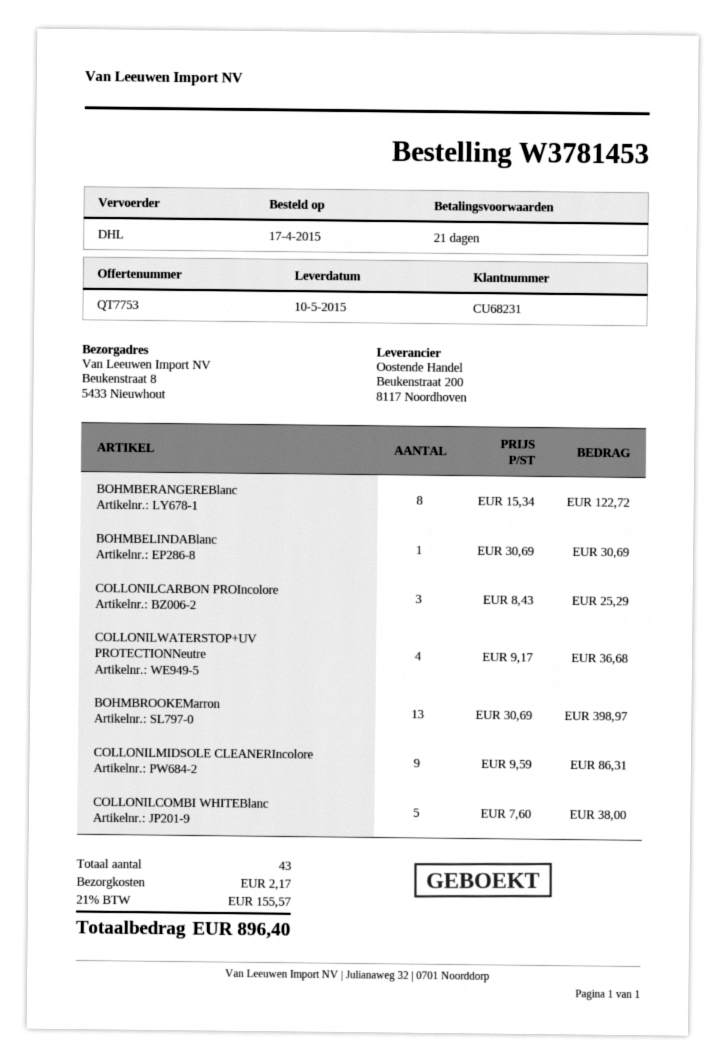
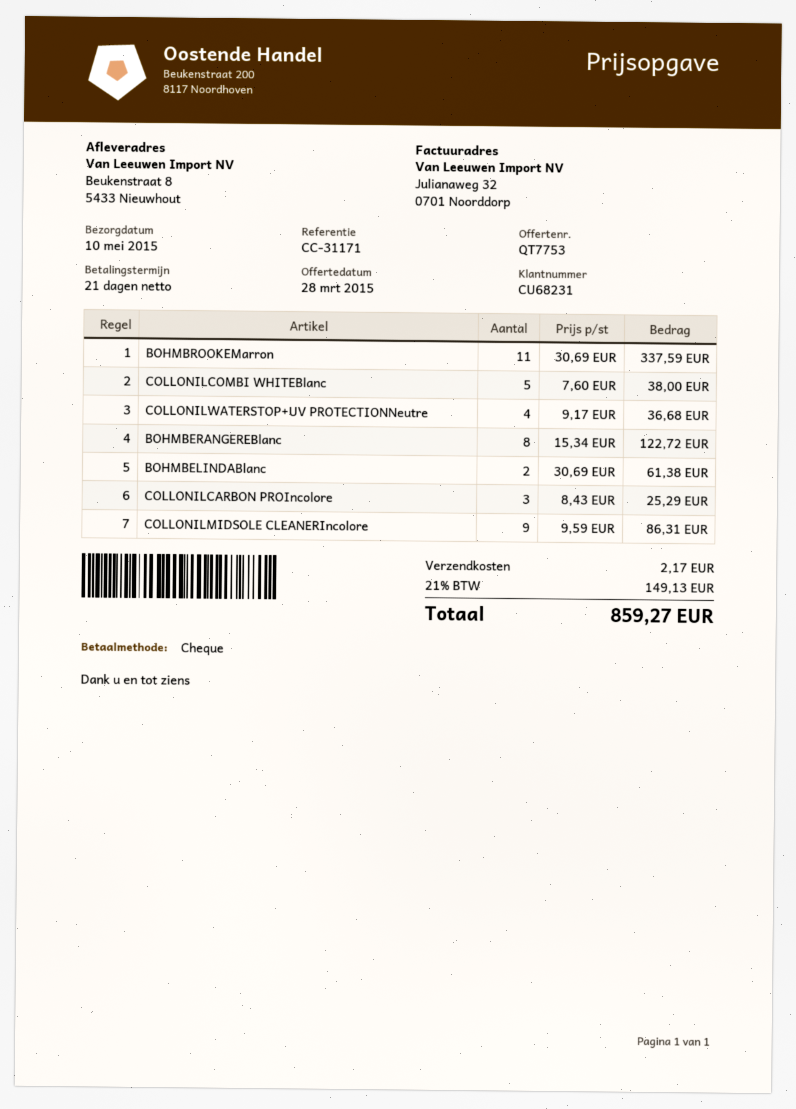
BOHMBELINDABlanc: 1 x 30.69 = 30.69 -> 2 x 30.69 = 61.38
BOHMBROOKEMarron: 13 x 30.69 = 398.97 -> 11 x 30.69 = 337.59
tax: 21% = 155.57 -> 21% = 149.13
total: 896.40 -> 859.27

